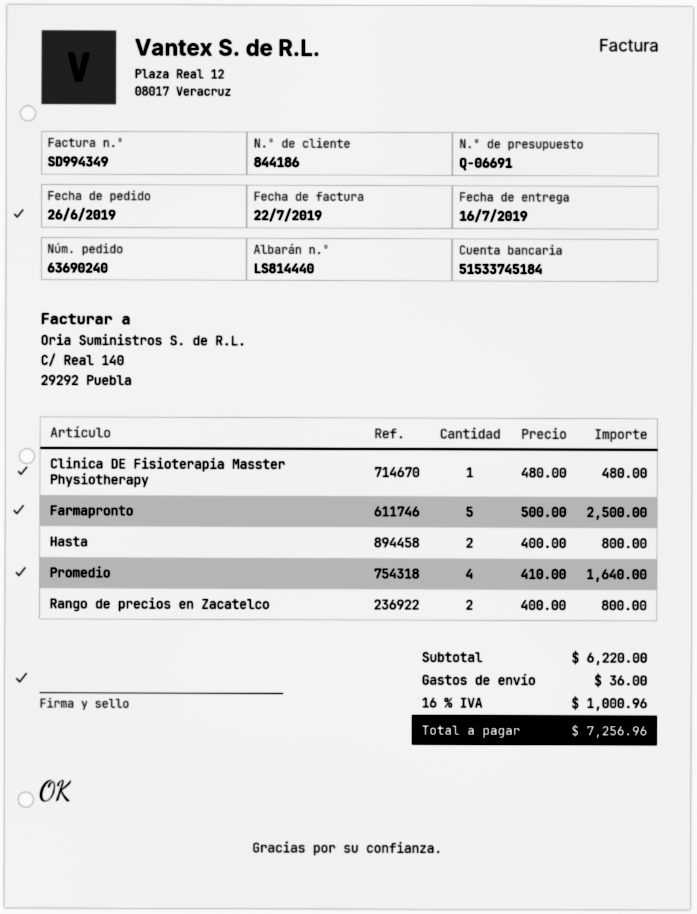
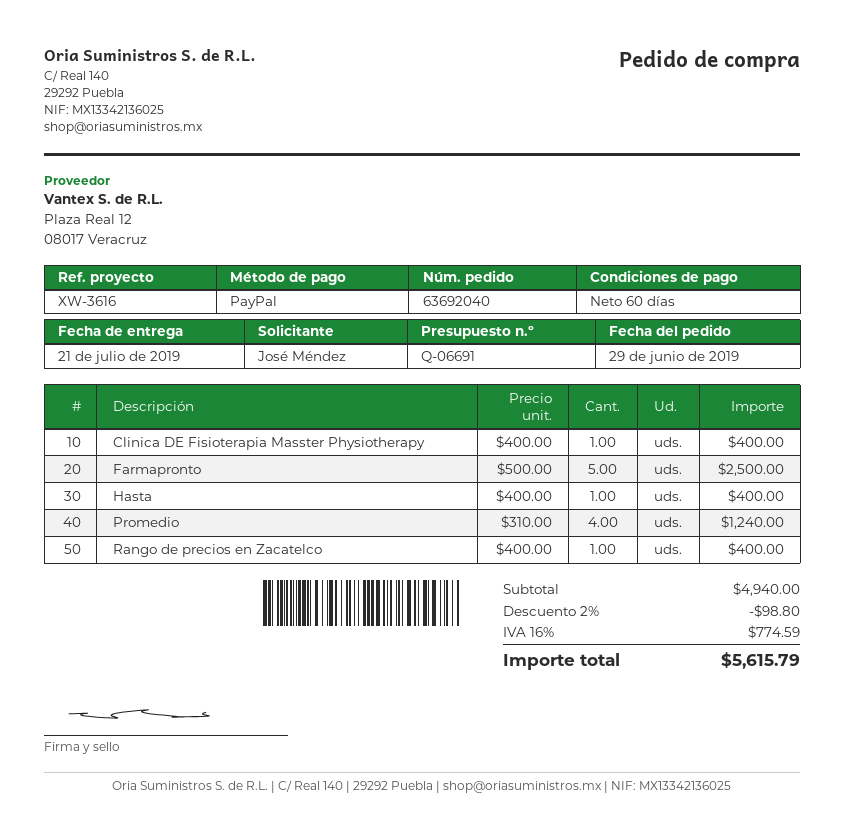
order number: 63690240 -> 63692040
order date: 2019-06-26 -> 2019-06-29
delivery date: 2019-07-16 -> 2019-07-21
Clinica DE Fisioterapia Masster Physiotherapy: 1 x 480.00 = 480.00 -> 1 x 400.00 = 400.00
Hasta: 2 x 400.00 = 800.00 -> 1 x 400.00 = 400.00
Promedio: 4 x 410.00 = 1640.00 -> 4 x 310.00 = 1240.00
Rango de precios en Zacatelco: 2 x 400.00 = 800.00 -> 1 x 400.00 = 400.00
subtotal: 6220.00 -> 4940.00
discount: none -> 2% = 98.80
shipping: 36.00 -> none
tax: 16% = 1000.96 -> 16% = 774.59
total: 7256.96 -> 5615.79

